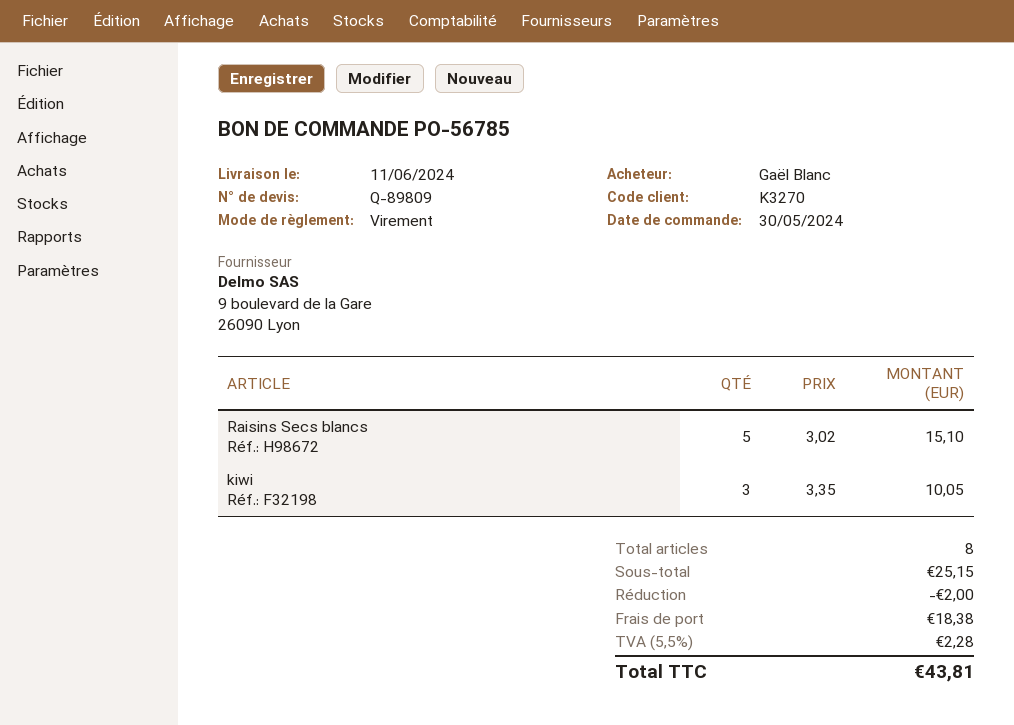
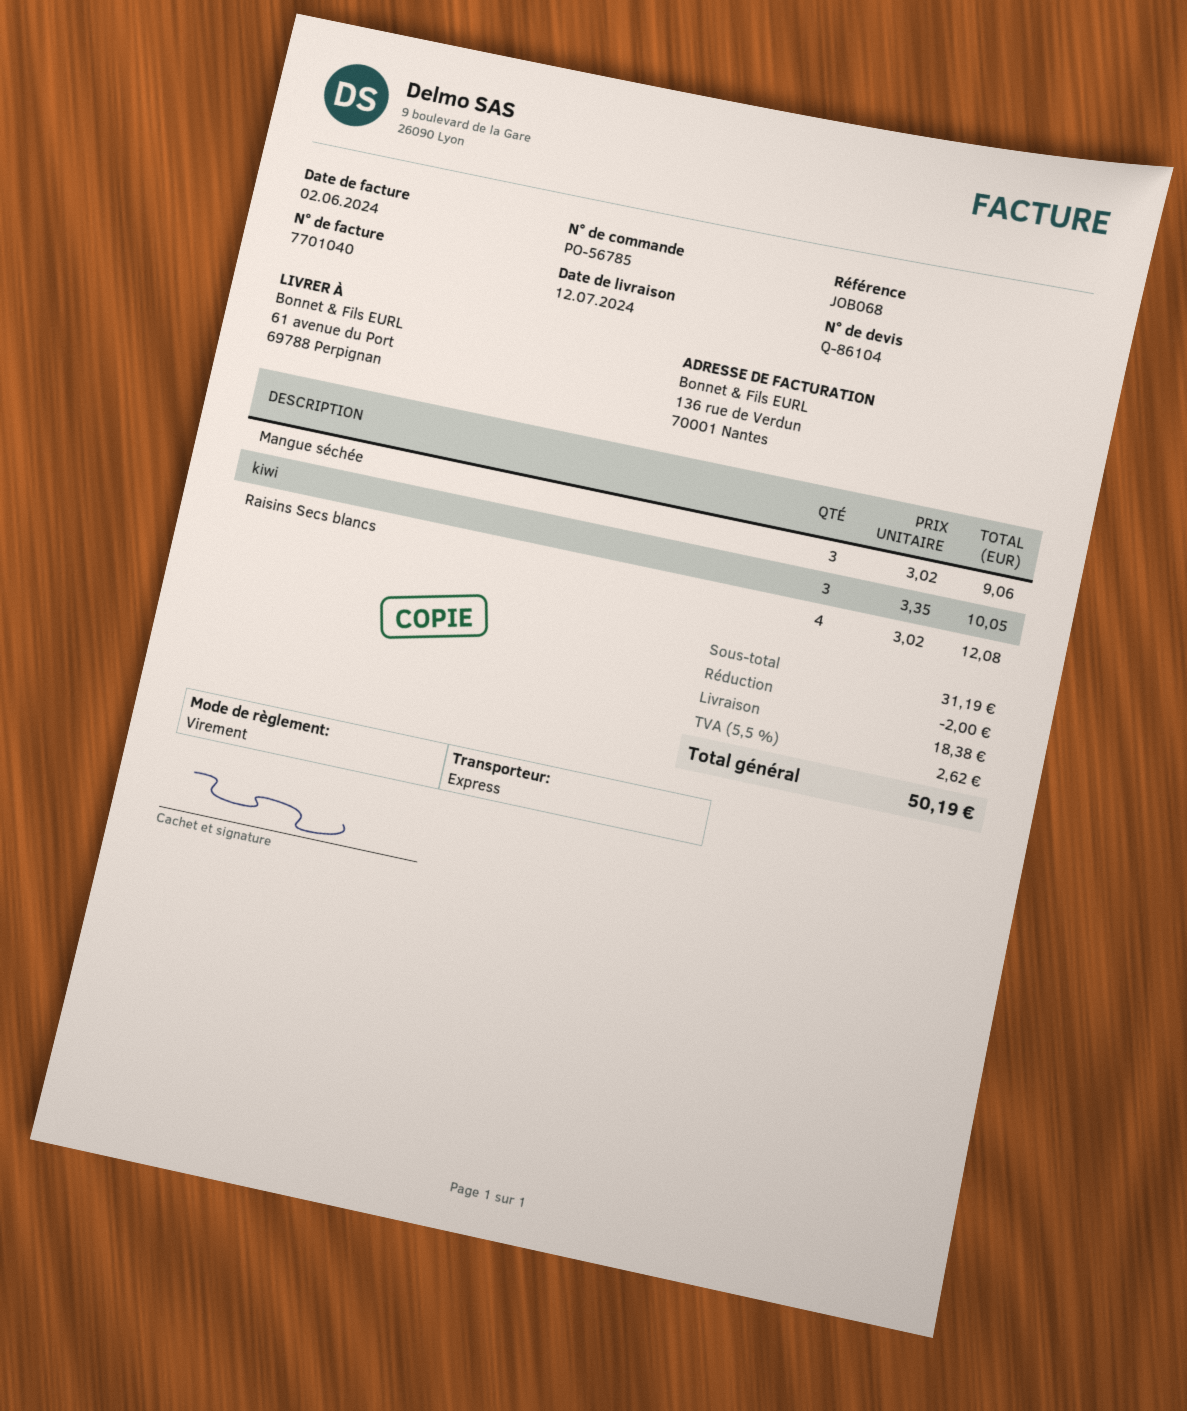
quote number: Q-89809 -> Q-86104
delivery date: 2024-06-11 -> 2024-07-12
Raisins Secs blancs: 5 x 3.02 = 15.10 -> 4 x 3.02 = 12.08
Mangue séchée: none -> 3 x 3.02 = 9.06
subtotal: 25.15 -> 31.19
tax: 5.5% = 2.28 -> 5.5% = 2.62
total: 43.81 -> 50.19

